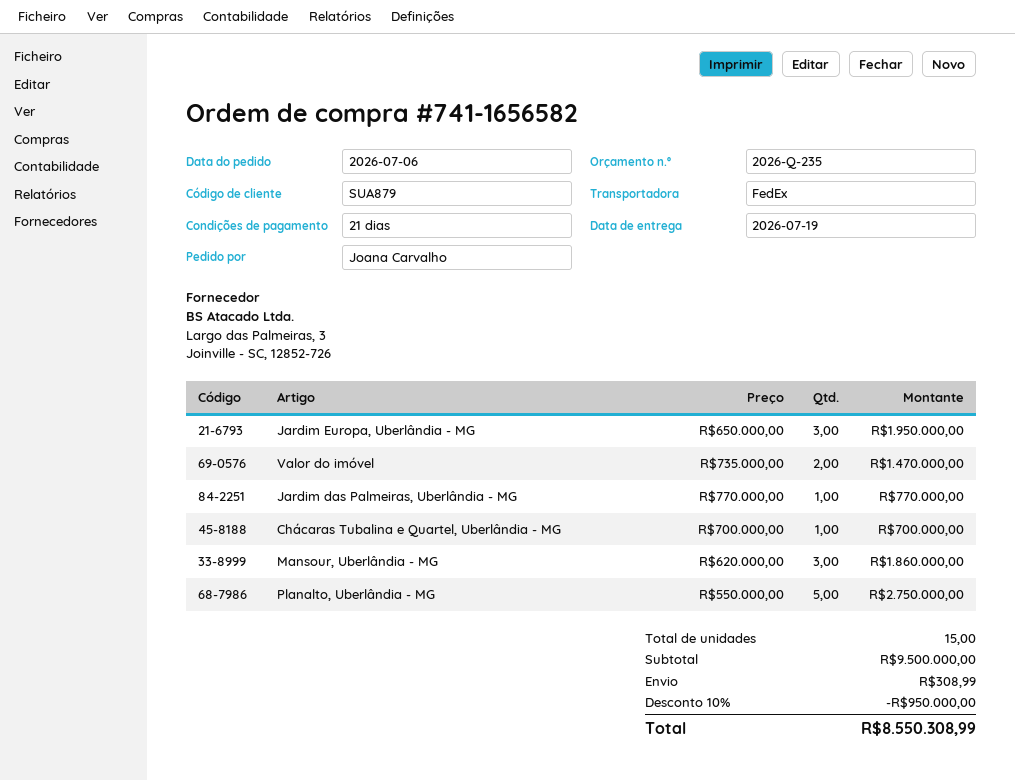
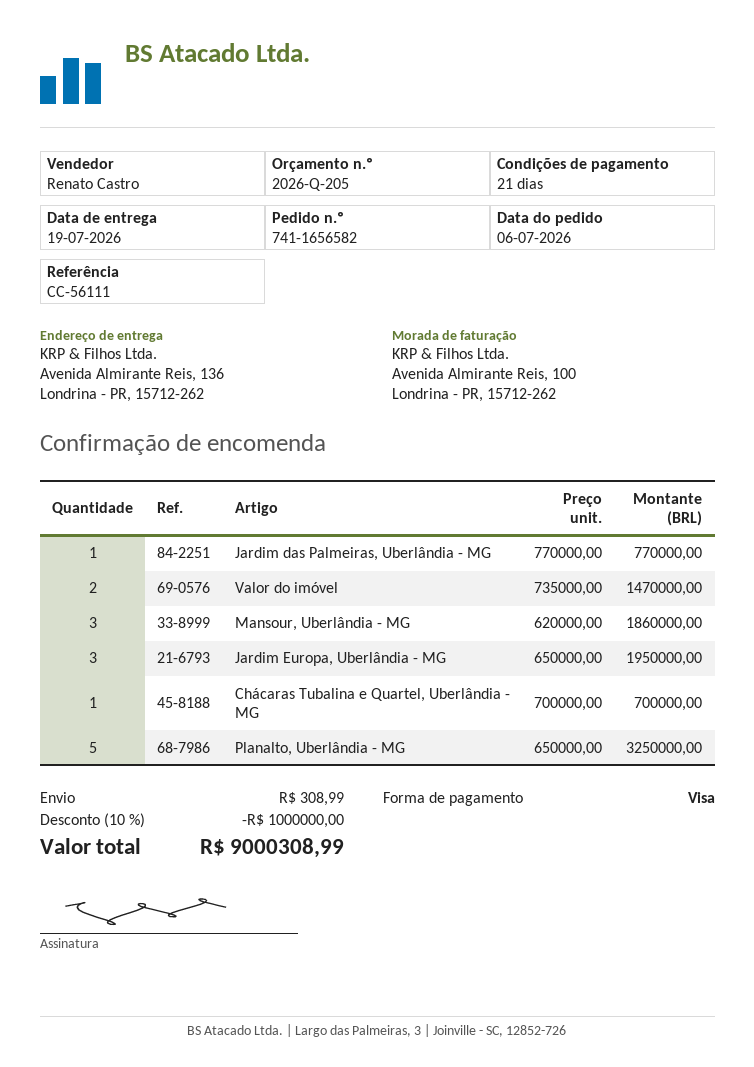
quote number: 2026-Q-235 -> 2026-Q-205
Planalto, Uberlândia - MG: 5 x 550000.00 = 2750000.00 -> 5 x 650000.00 = 3250000.00
discount: 10% = 950000.00 -> 10% = 1000000.00
total: 8550308.99 -> 9000308.99

